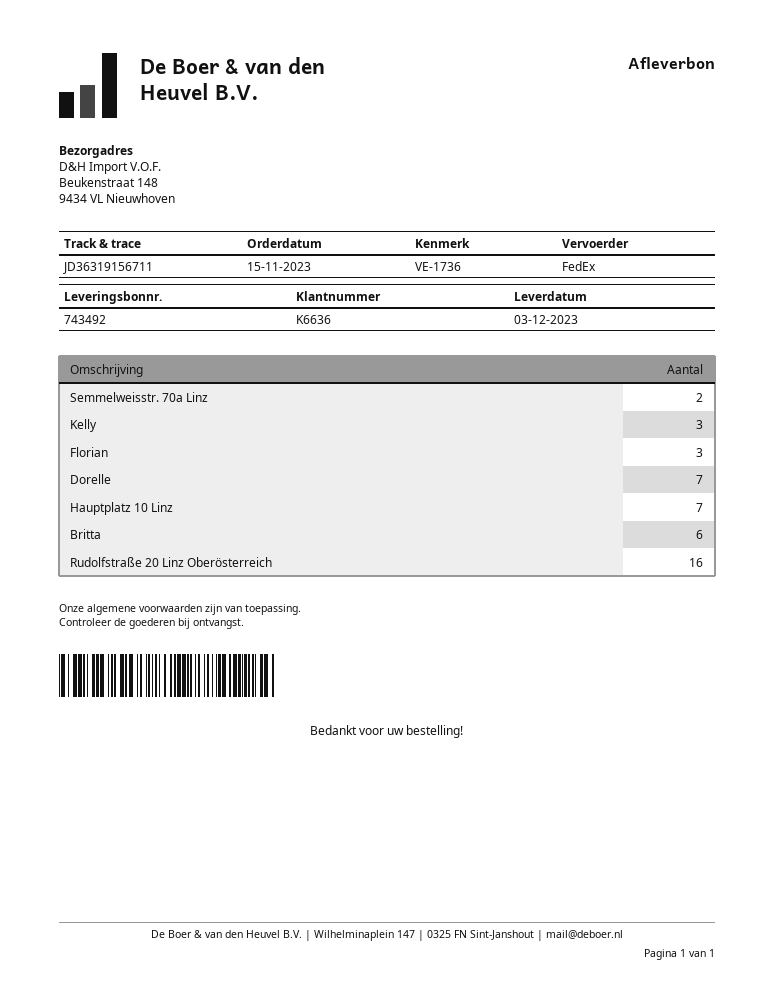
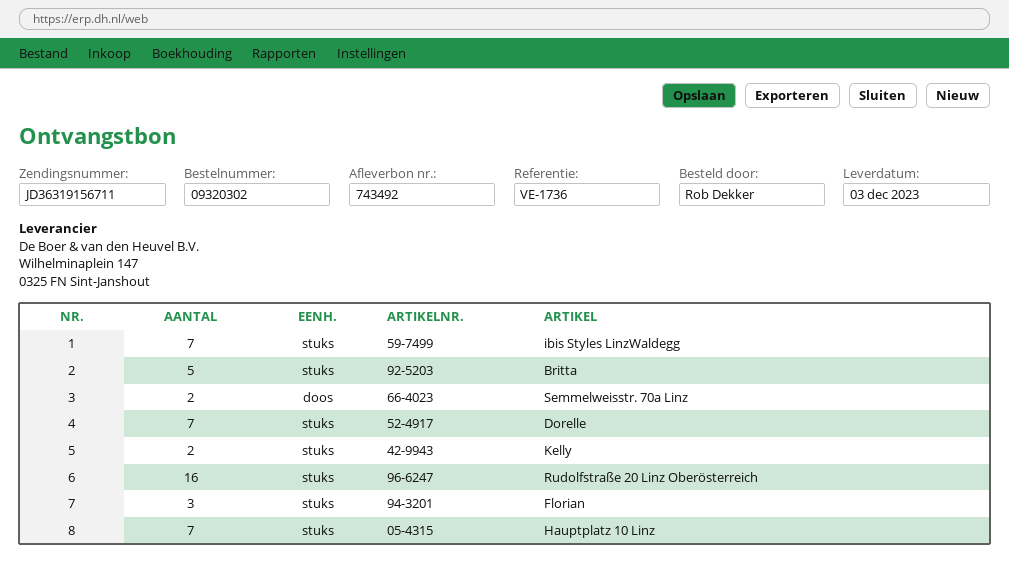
Kelly: 3 -> 2
Britta: 6 -> 5
ibis Styles LinzWaldegg: none -> 7

